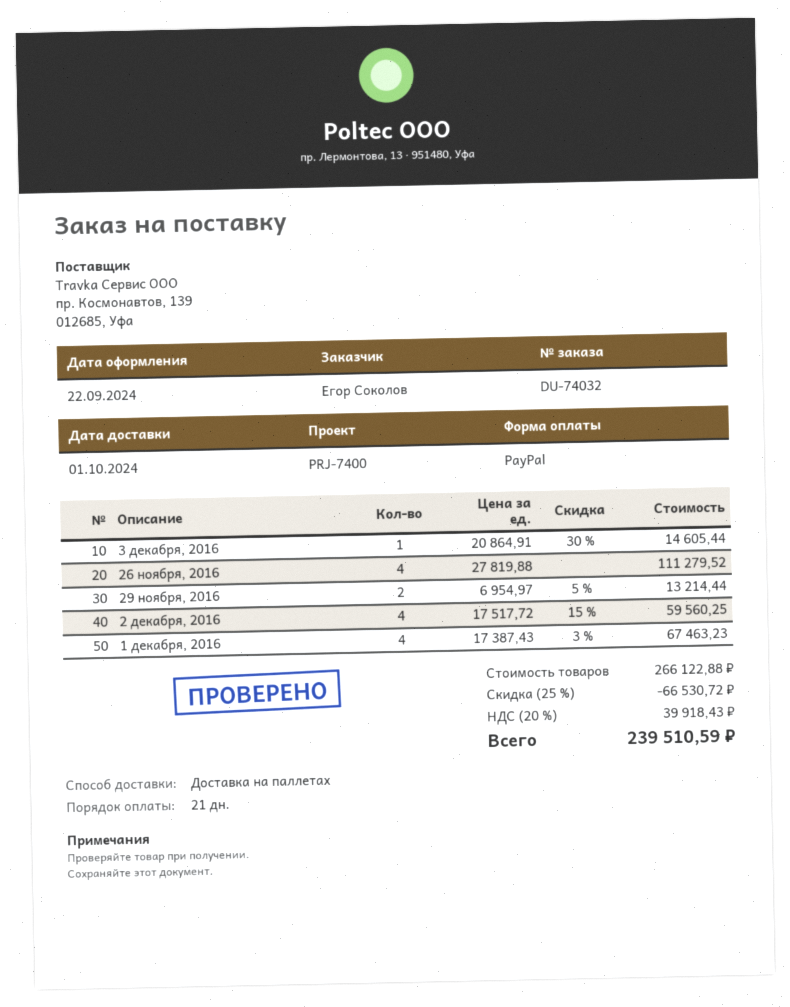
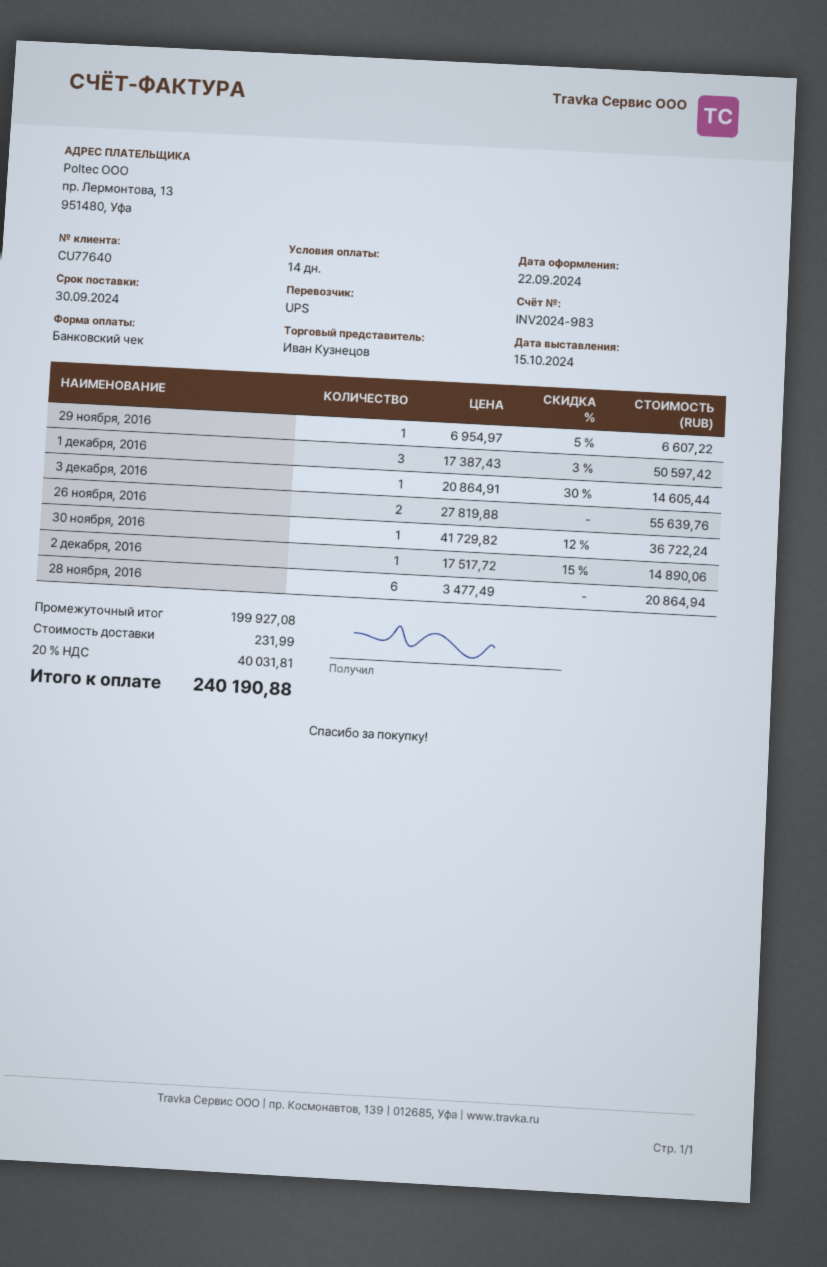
delivery date: 2024-10-01 -> 2024-09-30
payment terms: 21 days -> 14 days
payment method: PayPal -> cheque
shipping method: pallet freight -> UPS
26 ноября, 2016: 4 x 27819.88 = 111279.52 -> 2 x 27819.88 = 55639.76
29 ноября, 2016: 2 x 6954.97 - 5% = 13214.44 -> 1 x 6954.97 - 5% = 6607.22
2 декабря, 2016: 4 x 17517.72 - 15% = 59560.25 -> 1 x 17517.72 - 15% = 14890.06
1 декабря, 2016: 4 x 17387.43 - 3% = 67463.23 -> 3 x 17387.43 - 3% = 50597.42
30 ноября, 2016: none -> 1 x 41729.82 - 12% = 36722.24
28 ноября, 2016: none -> 6 x 3477.49 = 20864.94
subtotal: 266122.88 -> 199927.08
discount: 25% = 66530.72 -> none
shipping: none -> 231.99
tax: 20% = 39918.43 -> 20% = 40031.81
total: 239510.59 -> 240190.88

